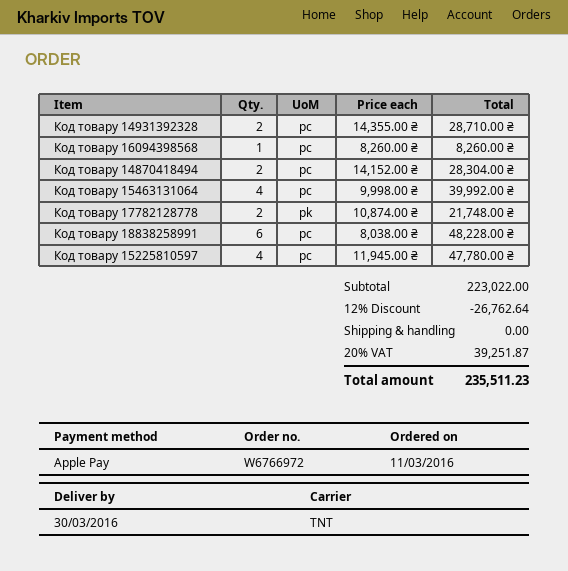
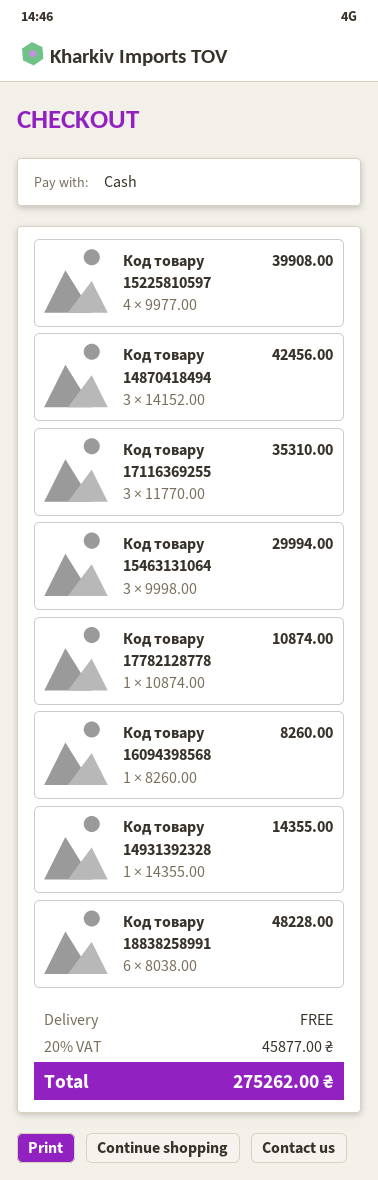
payment method: Apple Pay -> cash
Код товару 14931392328: 2 x 14355.00 = 28710.00 -> 1 x 14355.00 = 14355.00
Код товару 14870418494: 2 x 14152.00 = 28304.00 -> 3 x 14152.00 = 42456.00
Код товару 15463131064: 4 x 9998.00 = 39992.00 -> 3 x 9998.00 = 29994.00
Код товару 17782128778: 2 x 10874.00 = 21748.00 -> 1 x 10874.00 = 10874.00
Код товару 15225810597: 4 x 11945.00 = 47780.00 -> 4 x 9977.00 = 39908.00
Код товару 17116369255: none -> 3 x 11770.00 = 35310.00
discount: 12% = 26762.64 -> none
tax: 20% = 39251.87 -> 20% = 45877.00
total: 235511.23 -> 275262.00

